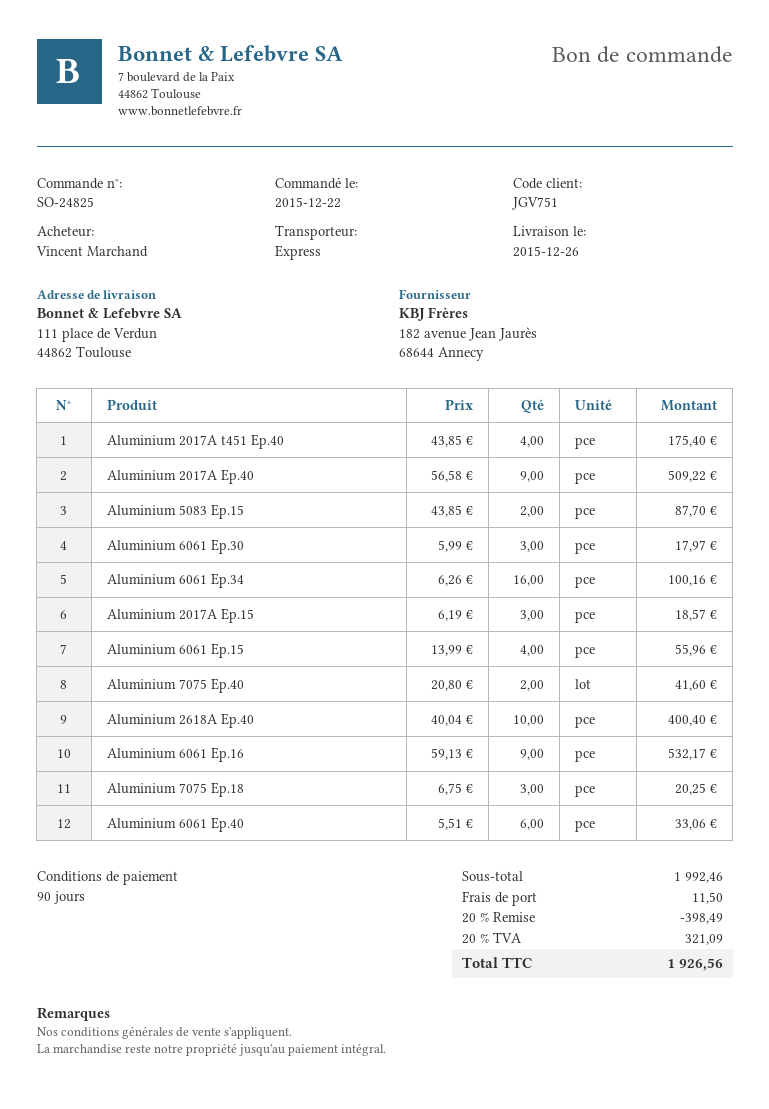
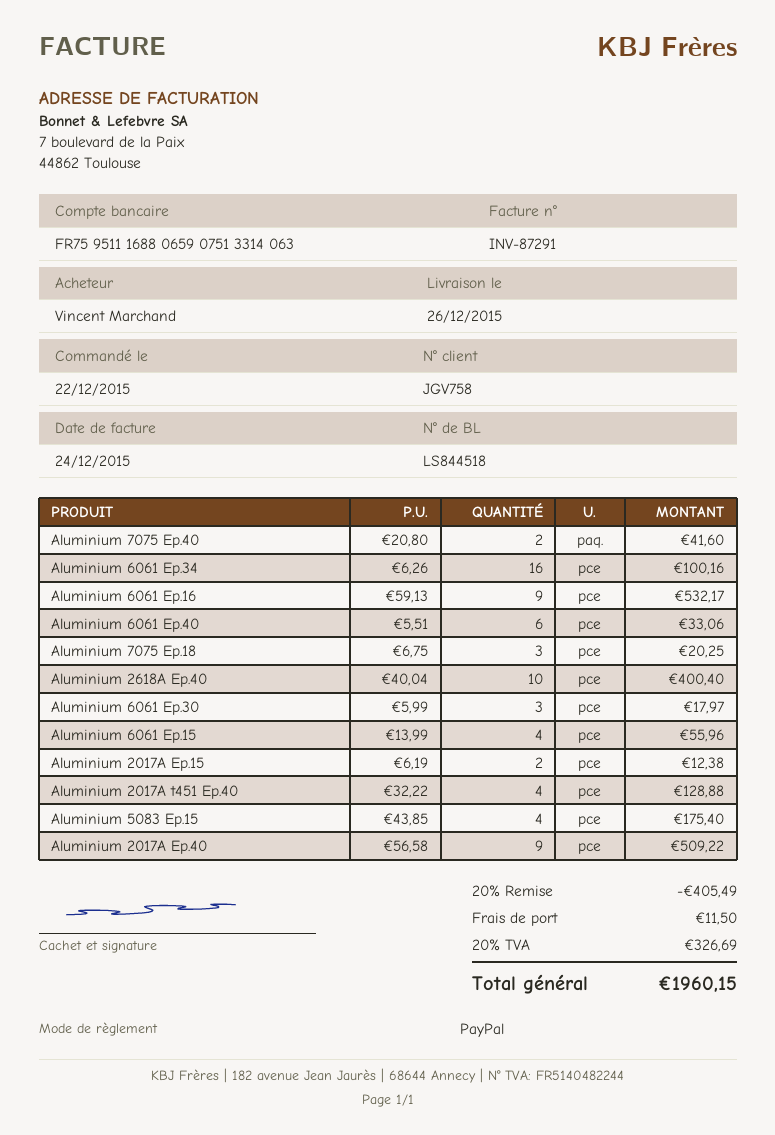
customer number: JGV751 -> JGV758
Aluminium 2017A t451 Ep.40: 4 x 43.85 = 175.40 -> 4 x 32.22 = 128.88
Aluminium 5083 Ep.15: 2 x 43.85 = 87.70 -> 4 x 43.85 = 175.40
Aluminium 2017A Ep.15: 3 x 6.19 = 18.57 -> 2 x 6.19 = 12.38
discount: 20% = 398.49 -> 20% = 405.49
tax: 20% = 321.09 -> 20% = 326.69
total: 1926.56 -> 1960.15

